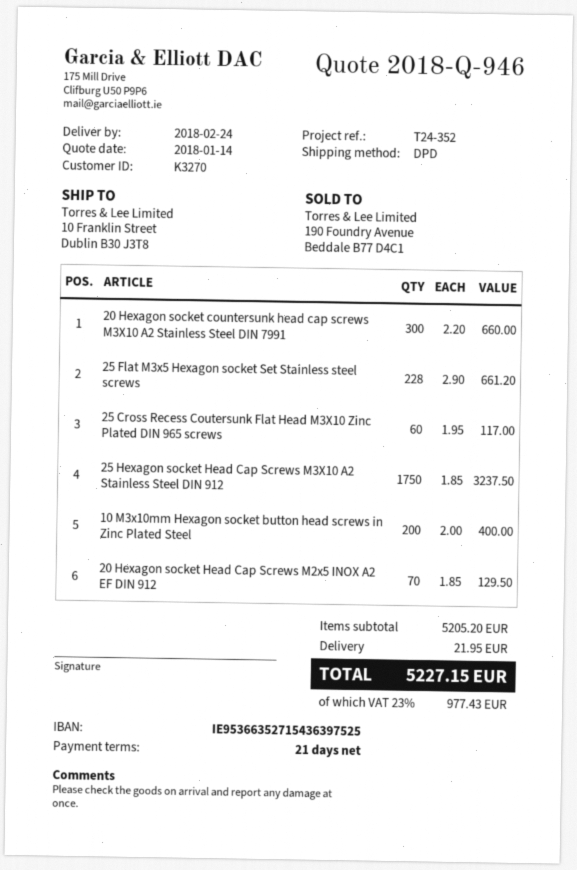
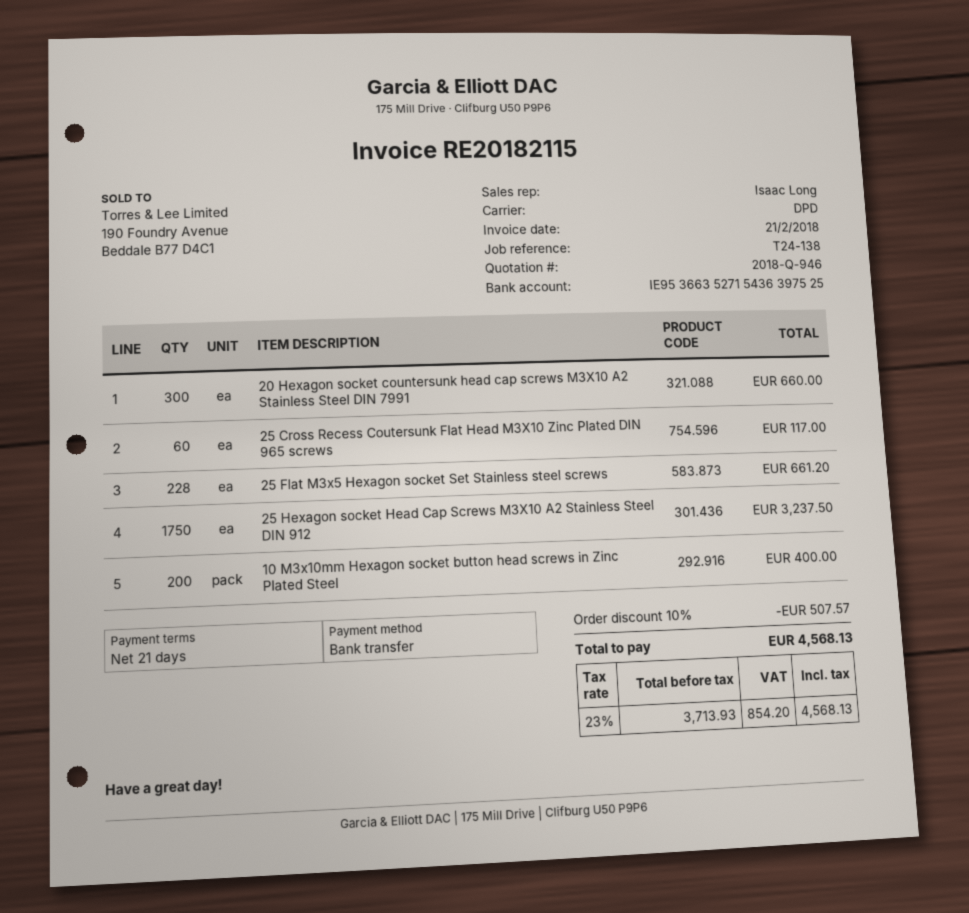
reference: T24-352 -> T24-138
20 Hexagon socket Head Cap Screws M2x5 INOX A2 EF DIN 912: 70 for 129.50 -> none
discount: none -> 10% = 507.57
shipping: 21.95 -> none
tax: 23% = 977.43 -> 23% = 854.20
total: 5227.15 -> 4568.13

